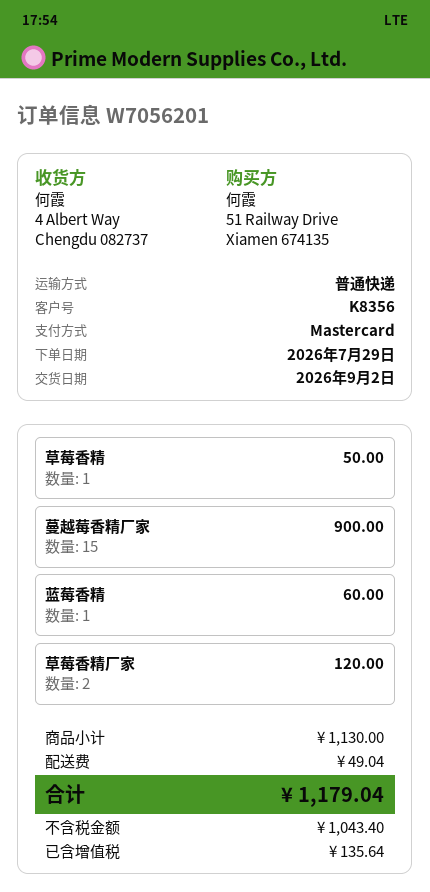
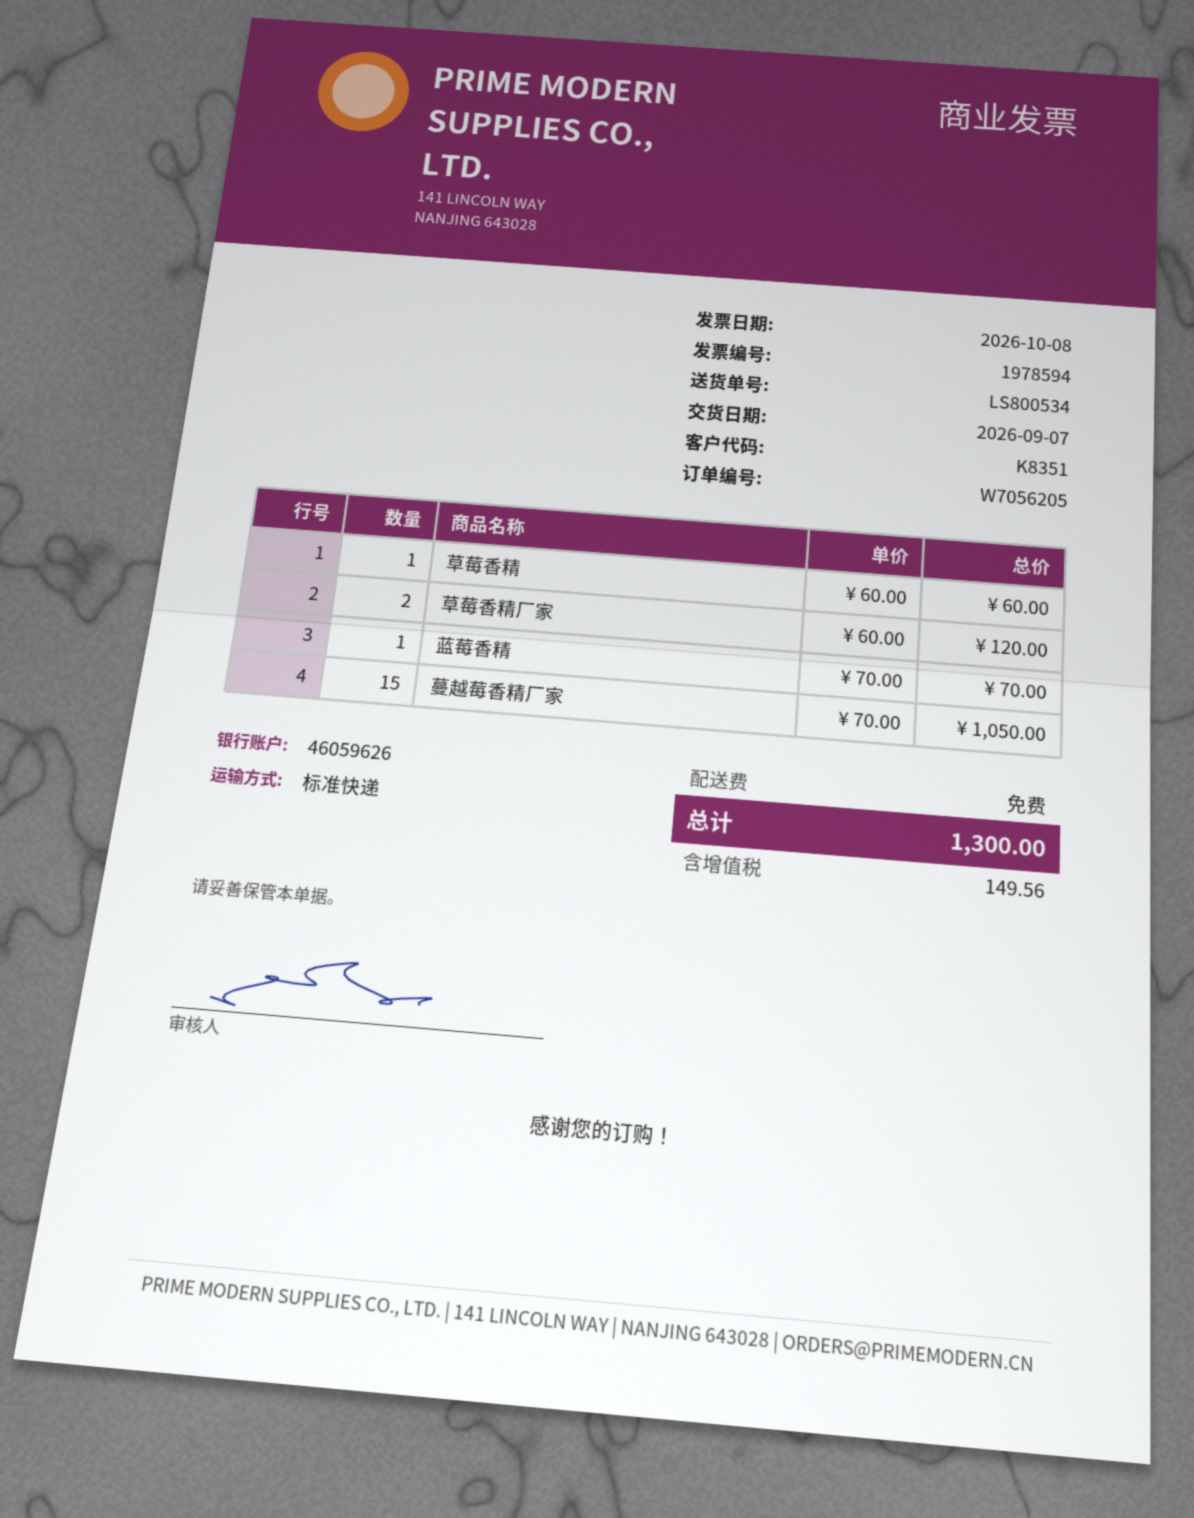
order number: W7056201 -> W7056205
delivery date: 2026-09-02 -> 2026-09-07
customer number: K8356 -> K8351
草莓香精: 1 for 50.00 -> 1 for 60.00
蔓越莓香精厂家: 15 for 900.00 -> 15 for 1050.00
蓝莓香精: 1 for 60.00 -> 1 for 70.00
shipping: 49.04 -> 0.00
tax: 135.64 -> 149.56
total: 1179.04 -> 1300.00

